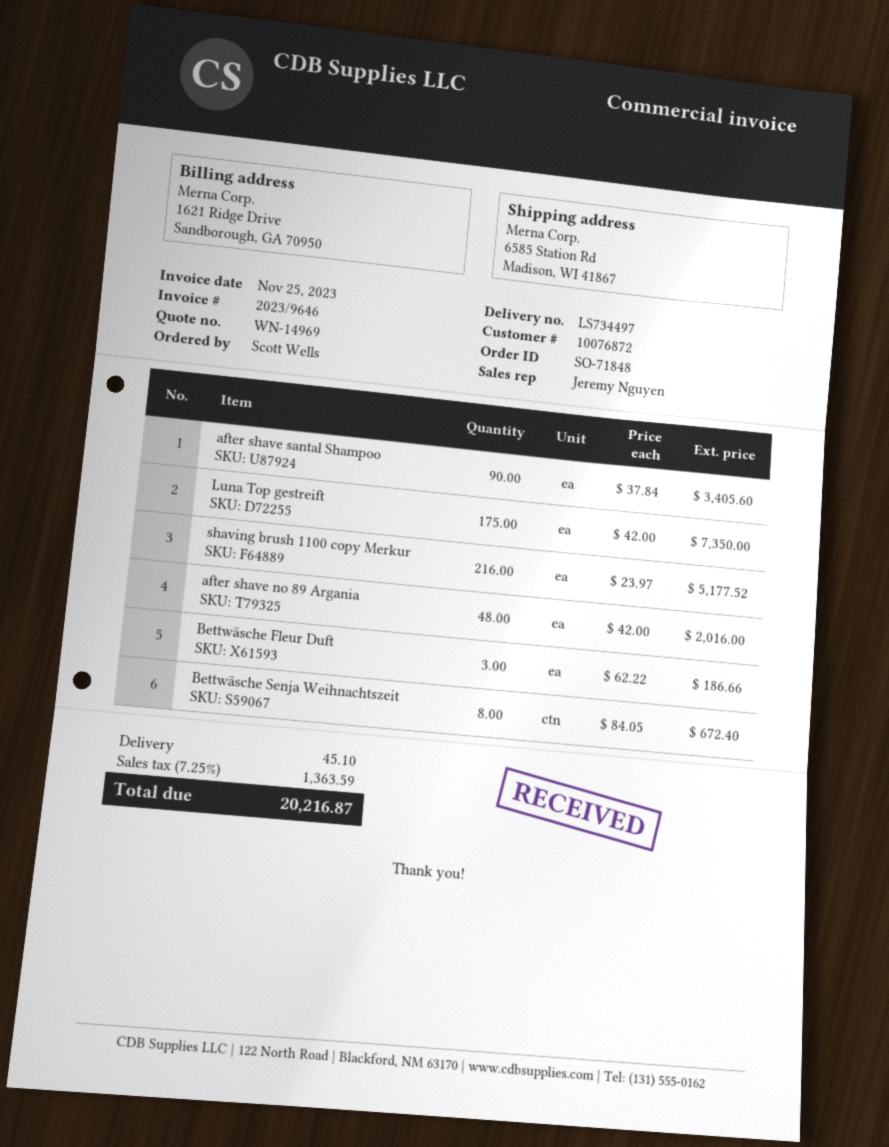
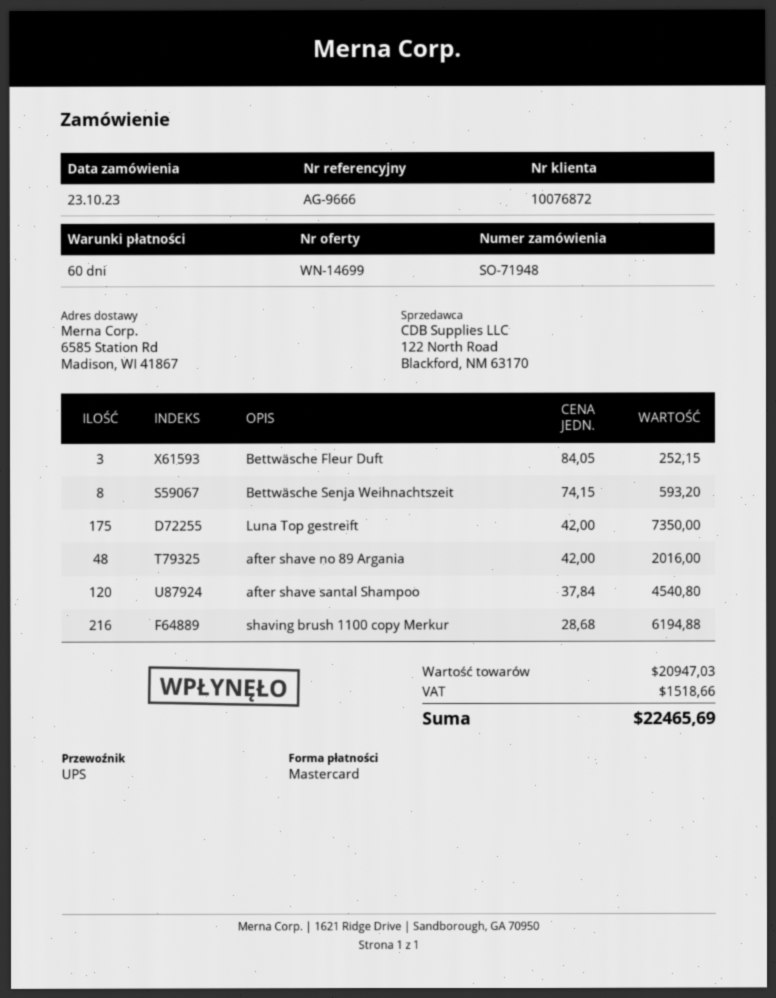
quote number: WN-14969 -> WN-14699
order number: SO-71848 -> SO-71948
after shave santal Shampoo: 90 x 37.84 = 3405.60 -> 120 x 37.84 = 4540.80
shaving brush 1100 copy Merkur: 216 x 23.97 = 5177.52 -> 216 x 28.68 = 6194.88
Bettwäsche Fleur Duft: 3 x 62.22 = 186.66 -> 3 x 84.05 = 252.15
Bettwäsche Senja Weihnachtszeit: 8 x 84.05 = 672.40 -> 8 x 74.15 = 593.20
shipping: 45.10 -> none
tax: 1363.59 -> 1518.66
total: 20216.87 -> 22465.69

